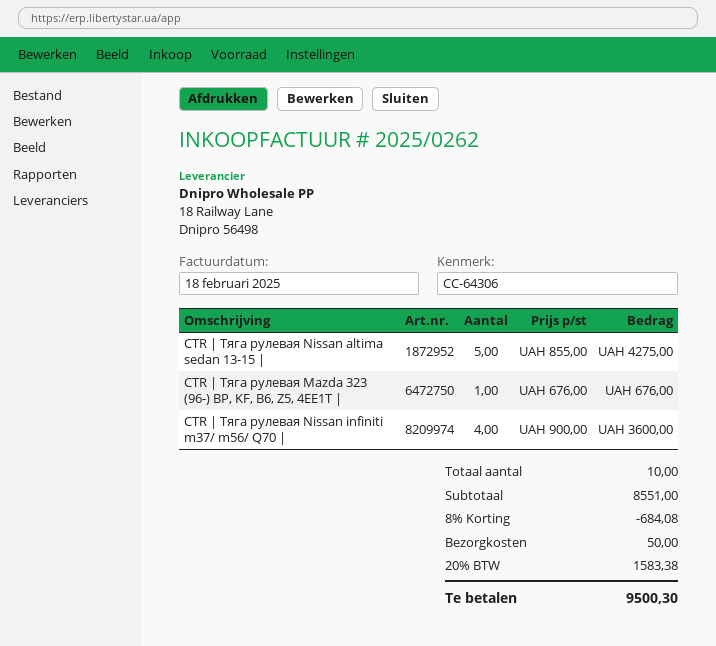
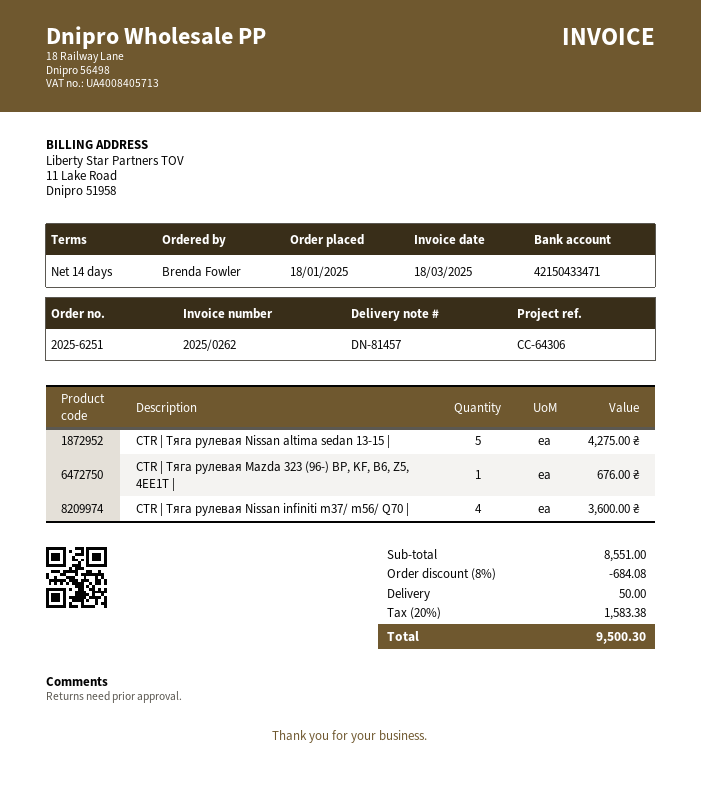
invoice date: 2025-02-18 -> 2025-03-18

